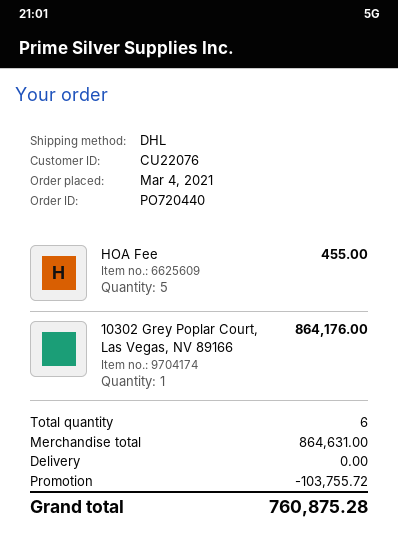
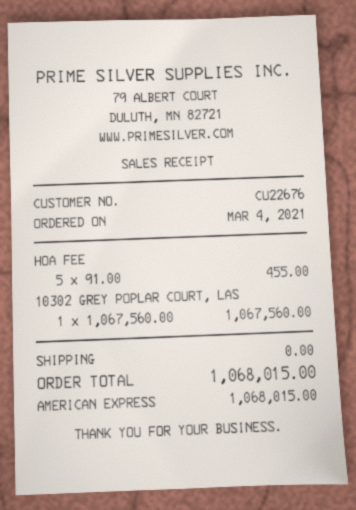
customer number: CU22076 -> CU22676
10302 Grey Poplar Court, Las Vegas, NV 89166: 1 for 864176.00 -> 1 for 1067560.00
discount: 103755.72 -> none
total: 760875.28 -> 1068015.00

